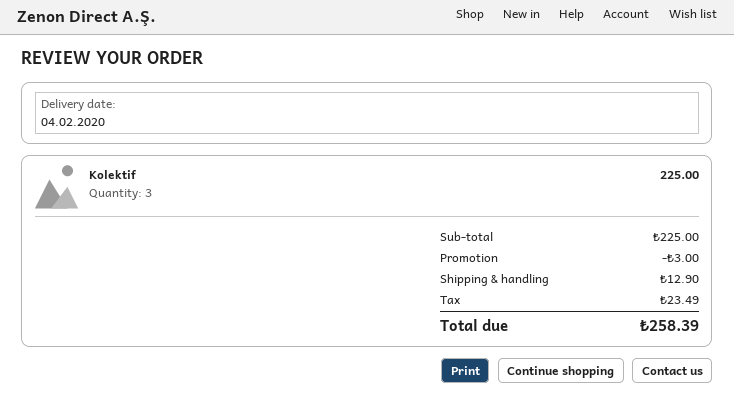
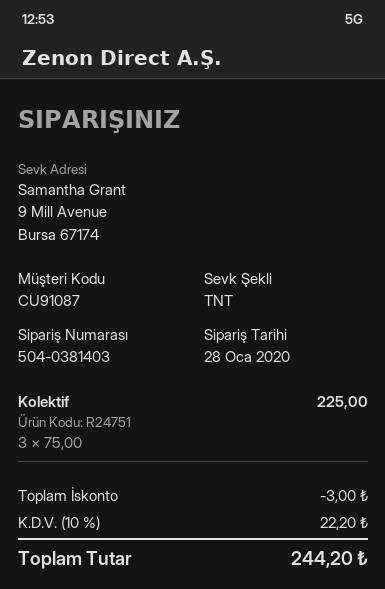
shipping: 12.90 -> none
tax: 23.49 -> 22.20
total: 258.39 -> 244.20

